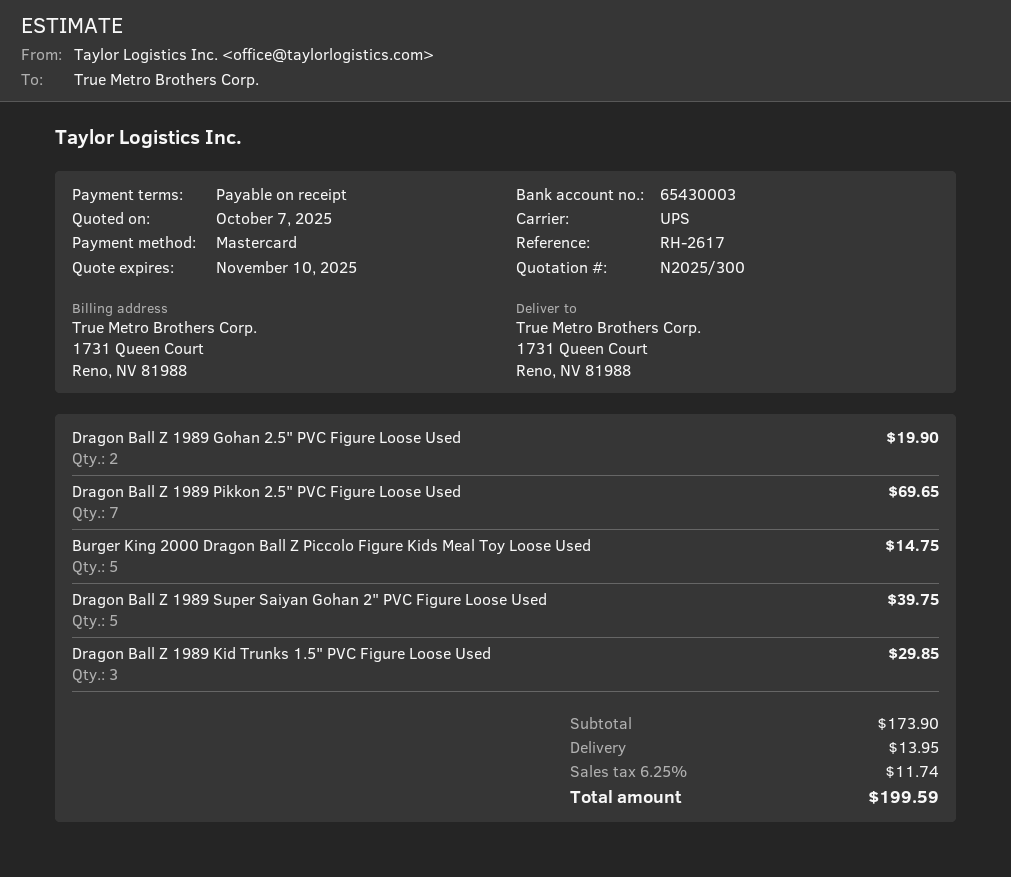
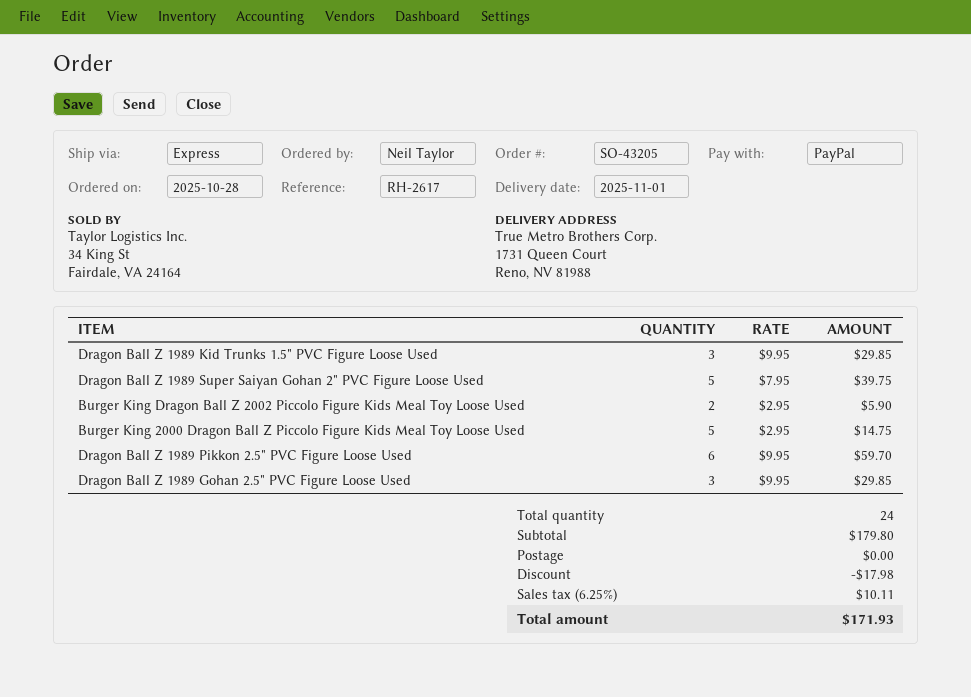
payment method: Mastercard -> PayPal
shipping method: UPS -> express
Dragon Ball Z 1989 Gohan 2.5" PVC Figure Loose Used: 2 for 19.90 -> 3 for 29.85
Dragon Ball Z 1989 Pikkon 2.5" PVC Figure Loose Used: 7 for 69.65 -> 6 for 59.70
Burger King Dragon Ball Z 2002 Piccolo Figure Kids Meal Toy Loose Used: none -> 2 for 5.90
subtotal: 173.90 -> 179.80
discount: none -> 17.98
shipping: 13.95 -> 0.00
tax: 6.25% = 11.74 -> 6.25% = 10.11
total: 199.59 -> 171.93

